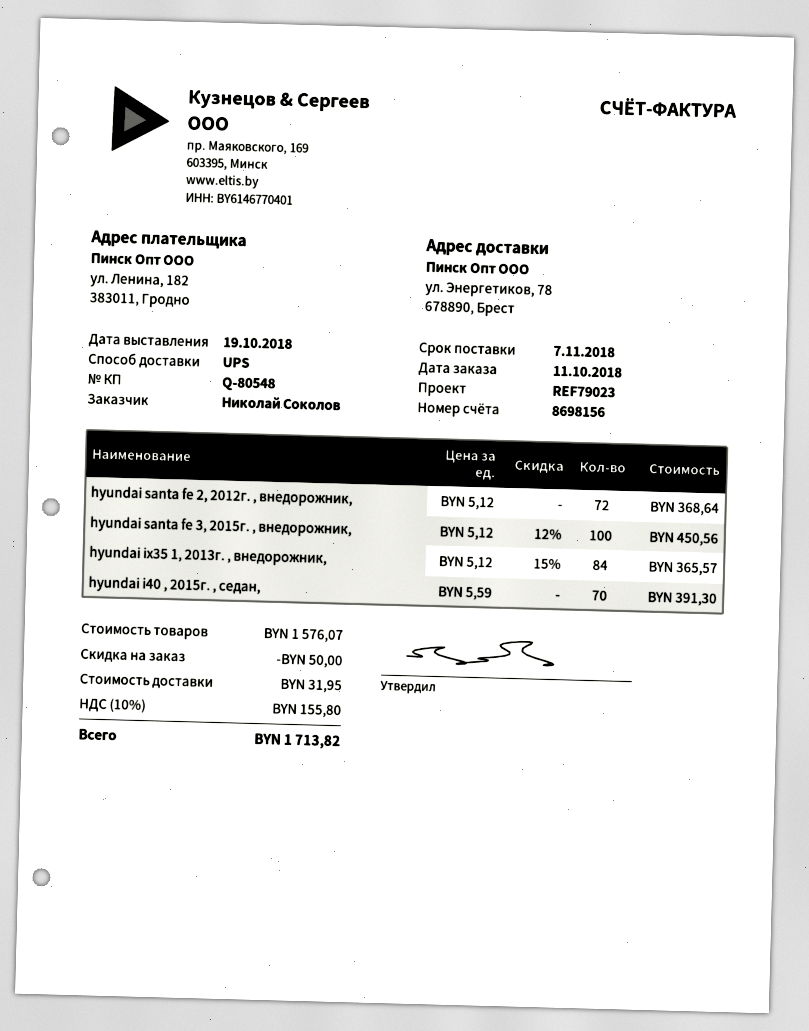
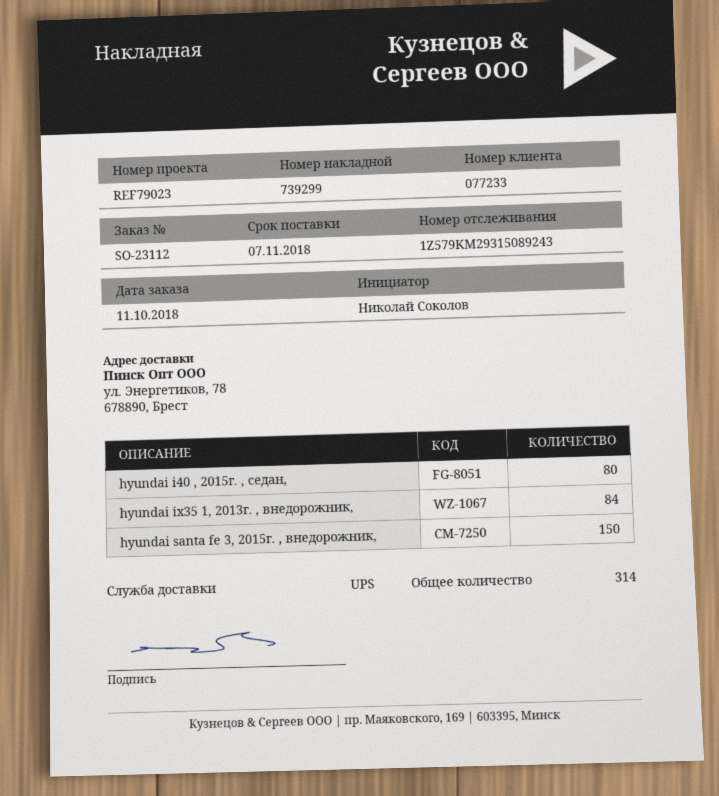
hyundai santa fe 2, 2012г. , внедорожник,: 72 -> none
hyundai santa fe 3, 2015г. , внедорожник,: 100 -> 150
hyundai i40 , 2015г. , седан,: 70 -> 80

